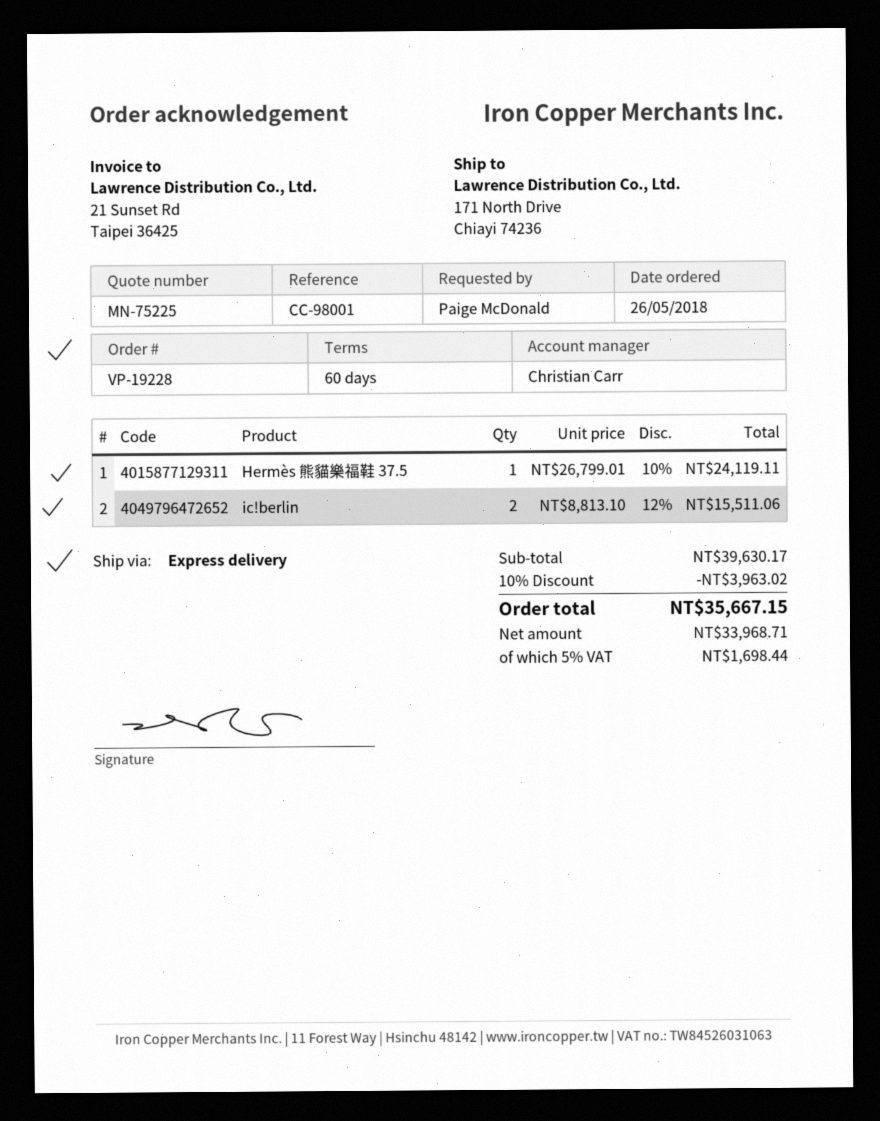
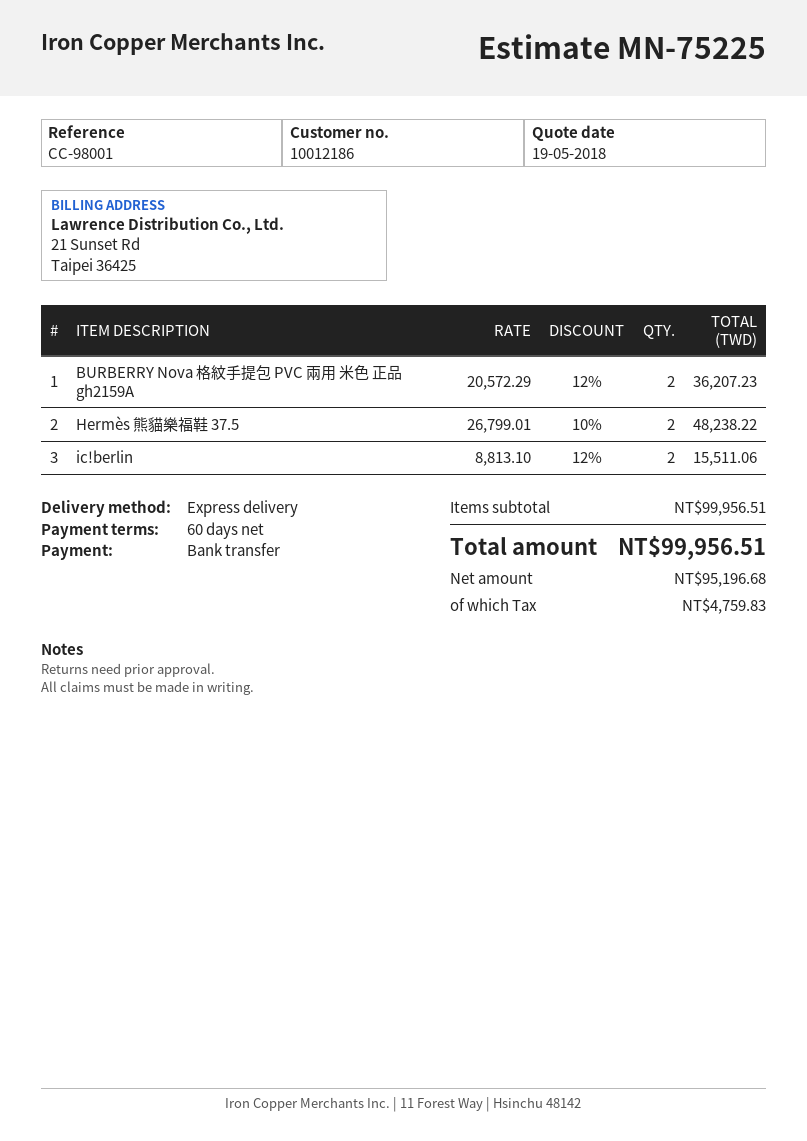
Hermès 熊貓樂福鞋 37.5: 1 x 26799.01 - 10% = 24119.11 -> 2 x 26799.01 - 10% = 48238.22
BURBERRY Nova 格紋手提包 PVC 兩用 米色 正品 gh2159A: none -> 2 x 20572.29 - 12% = 36207.23
subtotal: 39630.17 -> 99956.51
discount: 10% = 3963.02 -> none
net: 33968.71 -> 95196.68
tax: 1698.44 -> 4759.83
total: 35667.15 -> 99956.51

